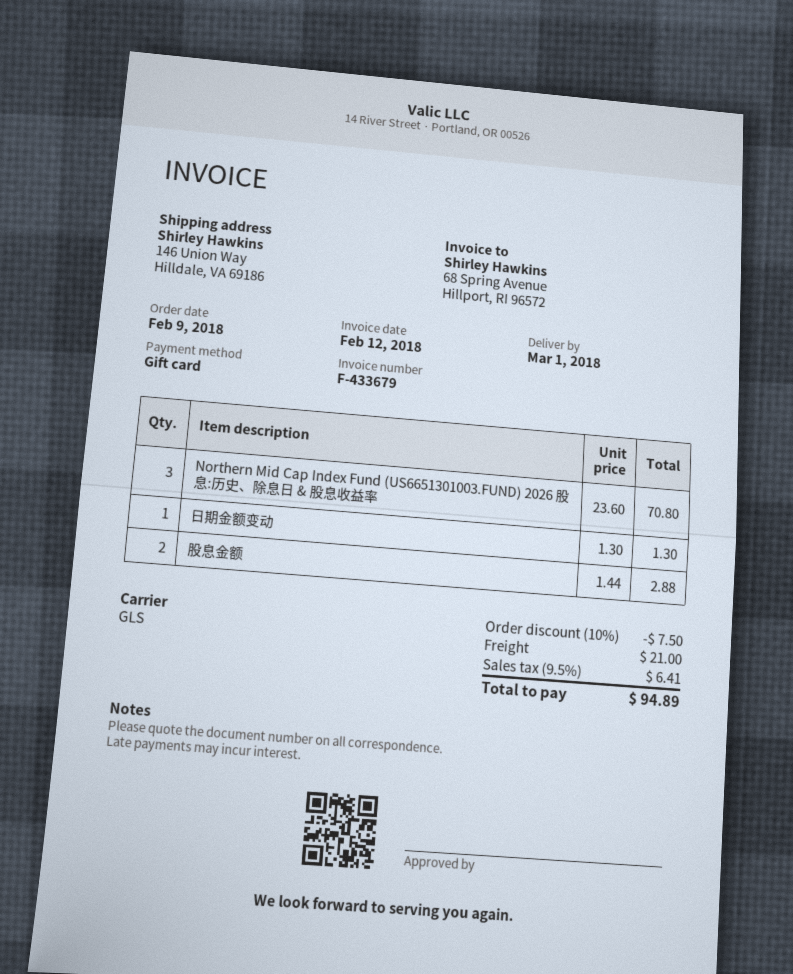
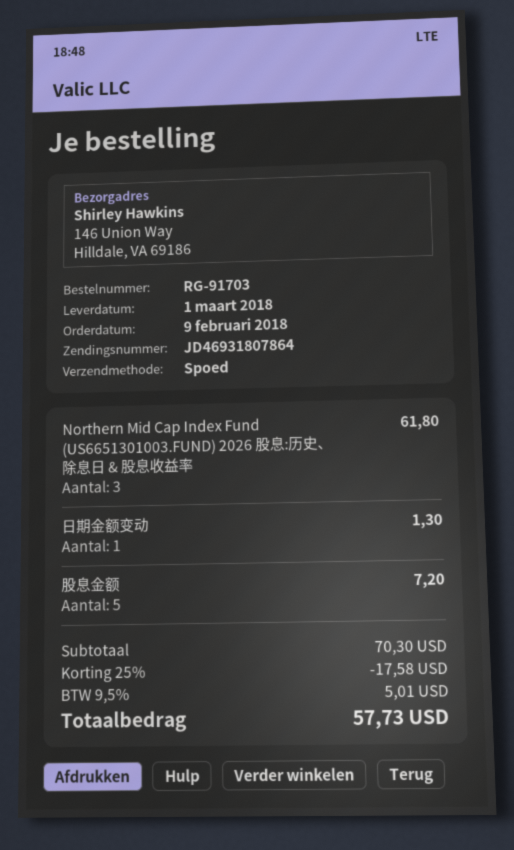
shipping method: GLS -> express
Northern Mid Cap Index Fund (US6651301003.FUND) 2026 股息:历史、除息日 & 股息收益率: 3 for 70.80 -> 3 for 61.80
股息金额: 2 for 2.88 -> 5 for 7.20
discount: 10% = 7.50 -> 25% = 17.58
shipping: 21.00 -> none
tax: 9.5% = 6.41 -> 9.5% = 5.01
total: 94.89 -> 57.73

